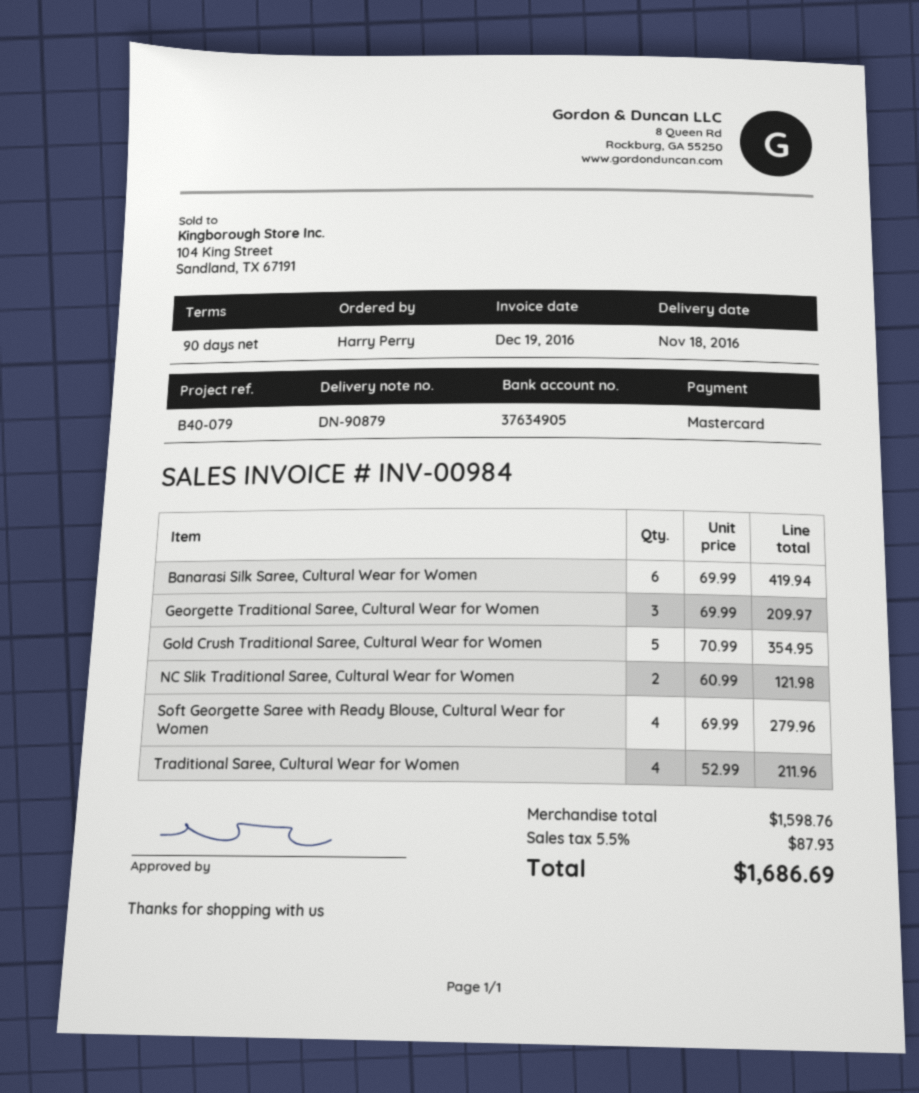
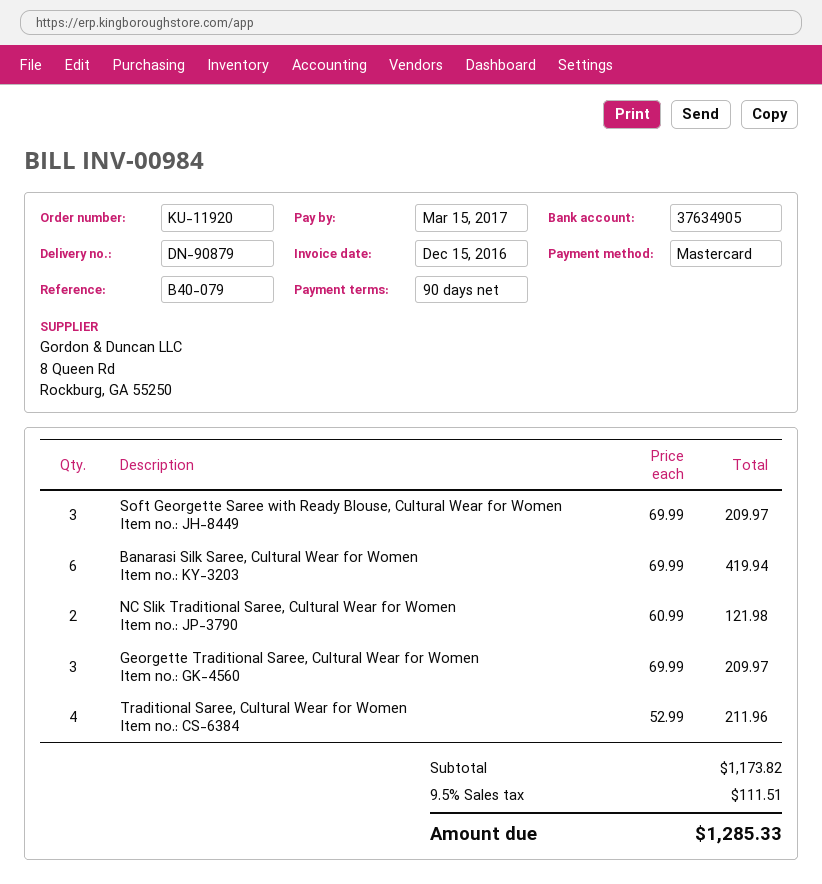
invoice date: 2016-12-19 -> 2016-12-15
Gold Crush Traditional Saree, Cultural Wear for Women: 5 x 70.99 = 354.95 -> none
Soft Georgette Saree with Ready Blouse, Cultural Wear for Women: 4 x 69.99 = 279.96 -> 3 x 69.99 = 209.97
subtotal: 1598.76 -> 1173.82
tax: 5.5% = 87.93 -> 9.5% = 111.51
total: 1686.69 -> 1285.33

